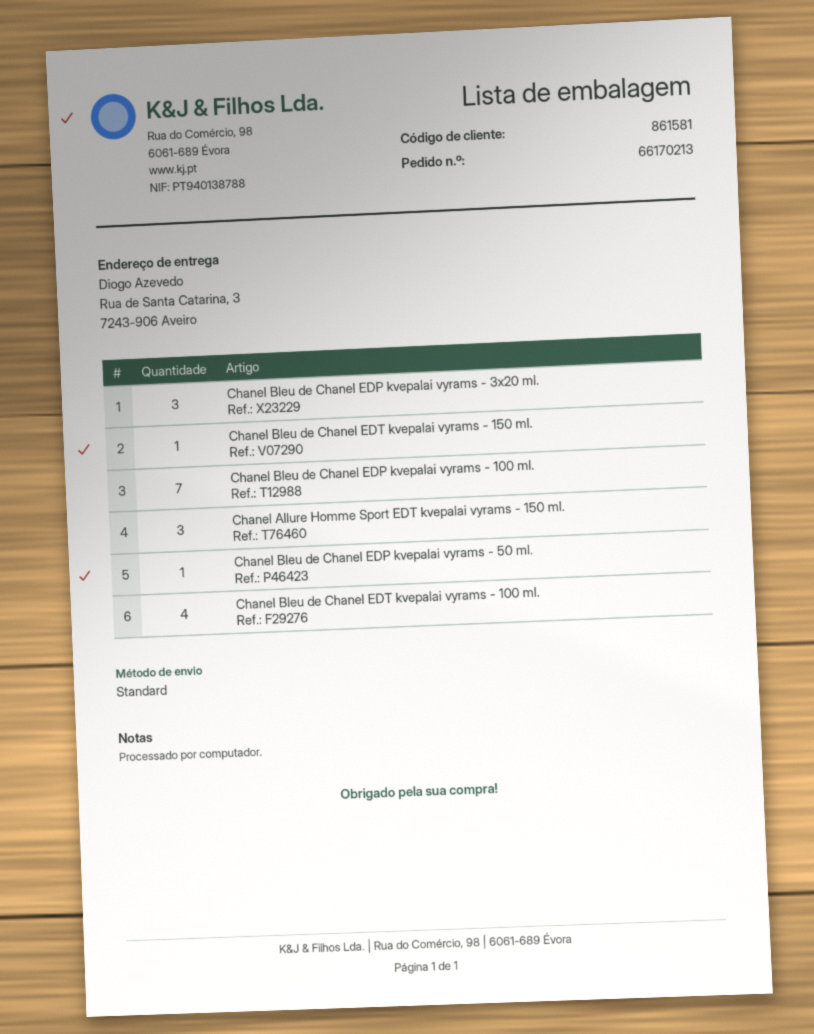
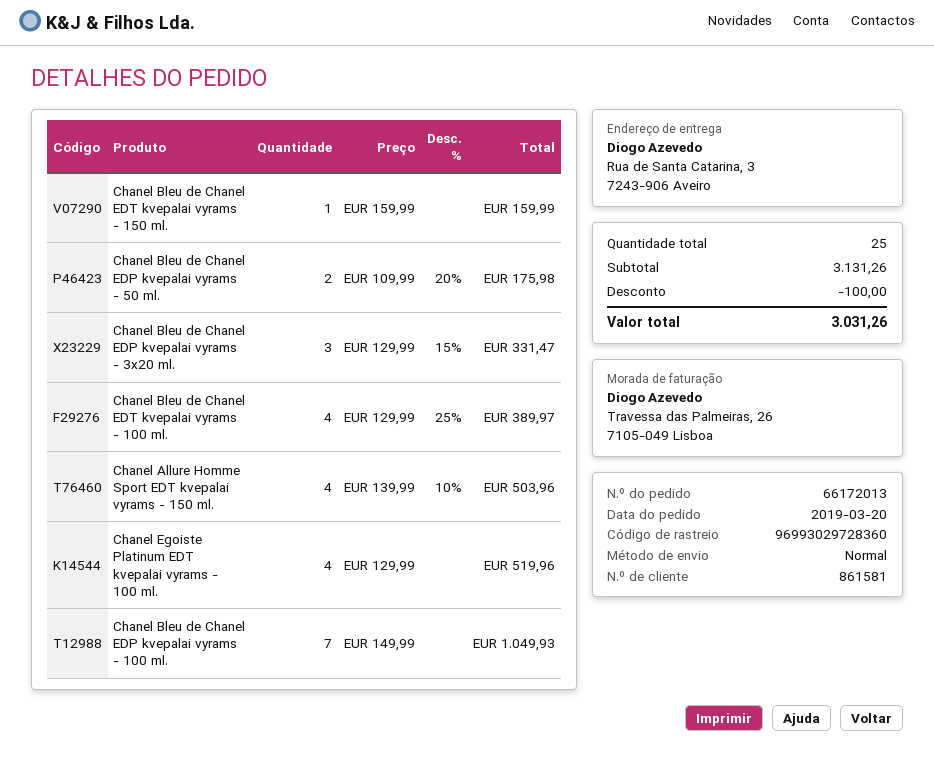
order number: 66170213 -> 66172013
Chanel Allure Homme Sport EDT kvepalai vyrams - 150 ml.: 3 -> 4
Chanel Bleu de Chanel EDP kvepalai vyrams - 50 ml.: 1 -> 2
Chanel Egoiste Platinum EDT kvepalai vyrams - 100 ml.: none -> 4

